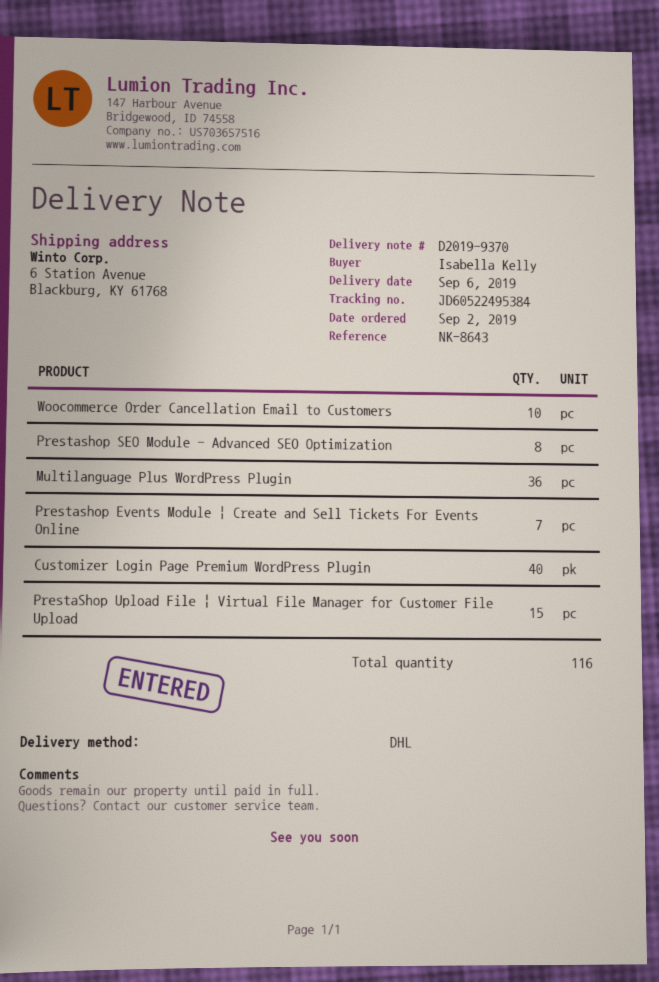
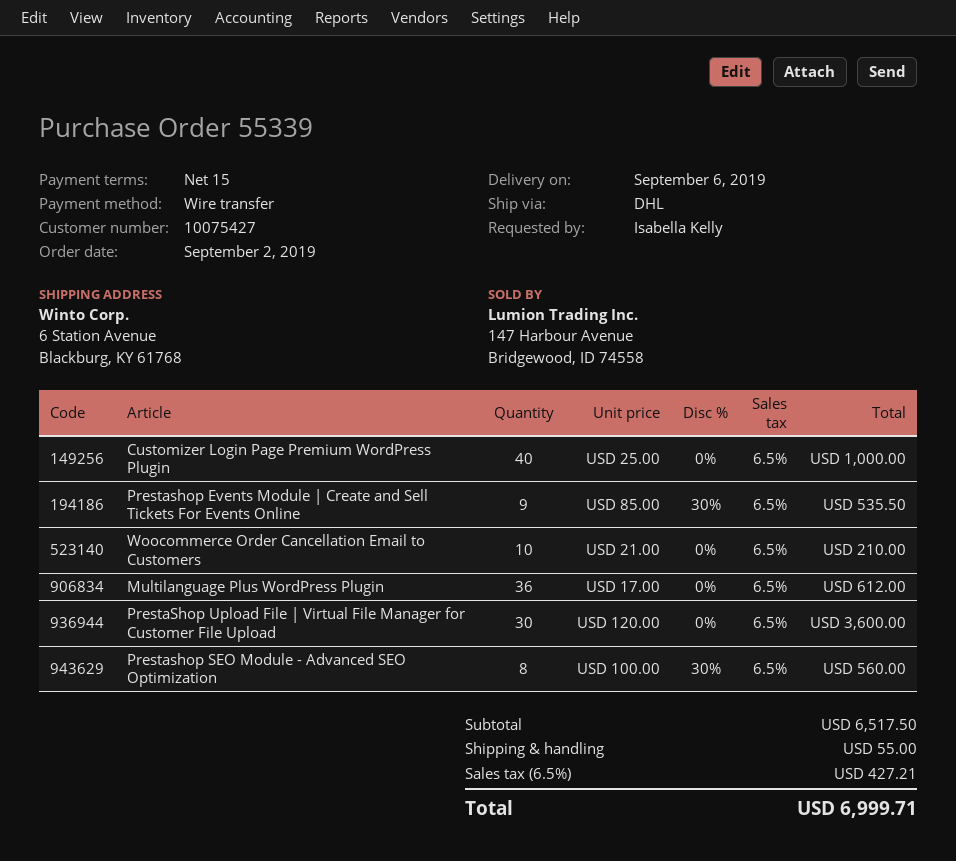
Prestashop Events Module | Create and Sell Tickets For Events Online: 7 -> 9
PrestaShop Upload File | Virtual File Manager for Customer File Upload: 15 -> 30

